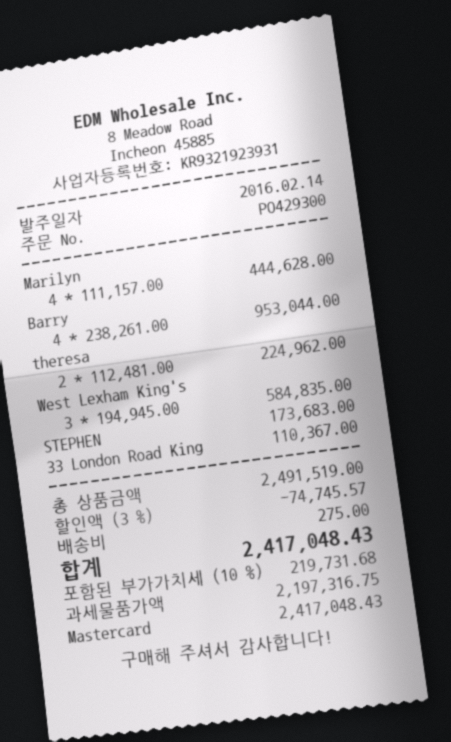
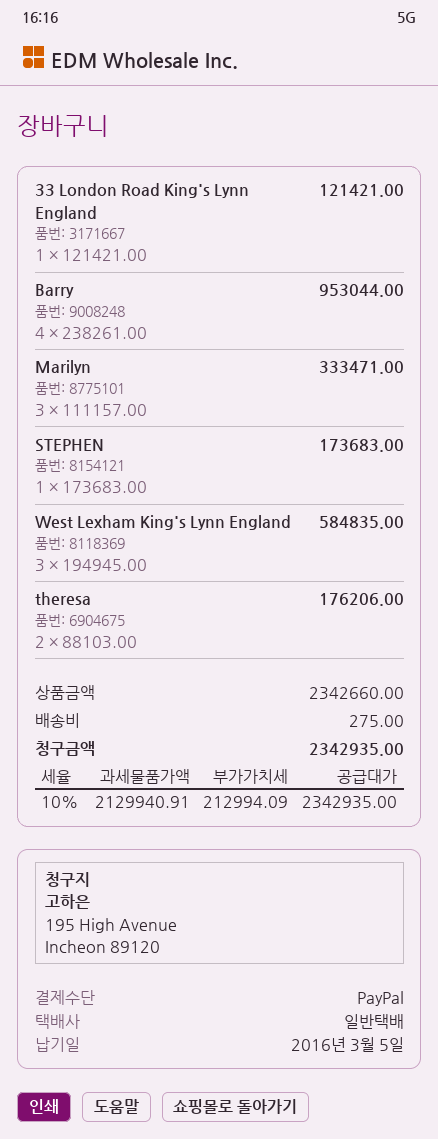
payment method: Mastercard -> PayPal
Marilyn: 4 x 111157.00 = 444628.00 -> 3 x 111157.00 = 333471.00
theresa: 2 x 112481.00 = 224962.00 -> 2 x 88103.00 = 176206.00
33 London Road King: 1 x 110367.00 = 110367.00 -> 1 x 121421.00 = 121421.00
subtotal: 2491519.00 -> 2342660.00
discount: 3% = 74745.57 -> none
net: 2197316.75 -> 2129940.91
tax: 10% = 219731.68 -> 10% = 212994.09
total: 2417048.43 -> 2342935.00

